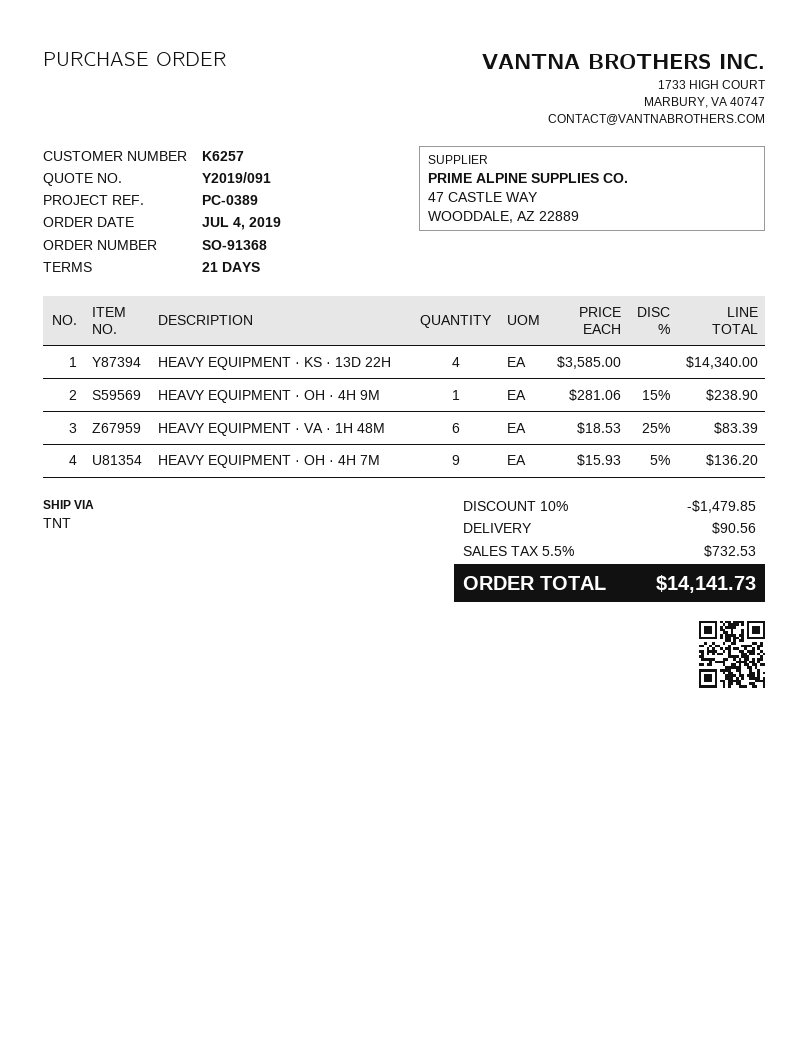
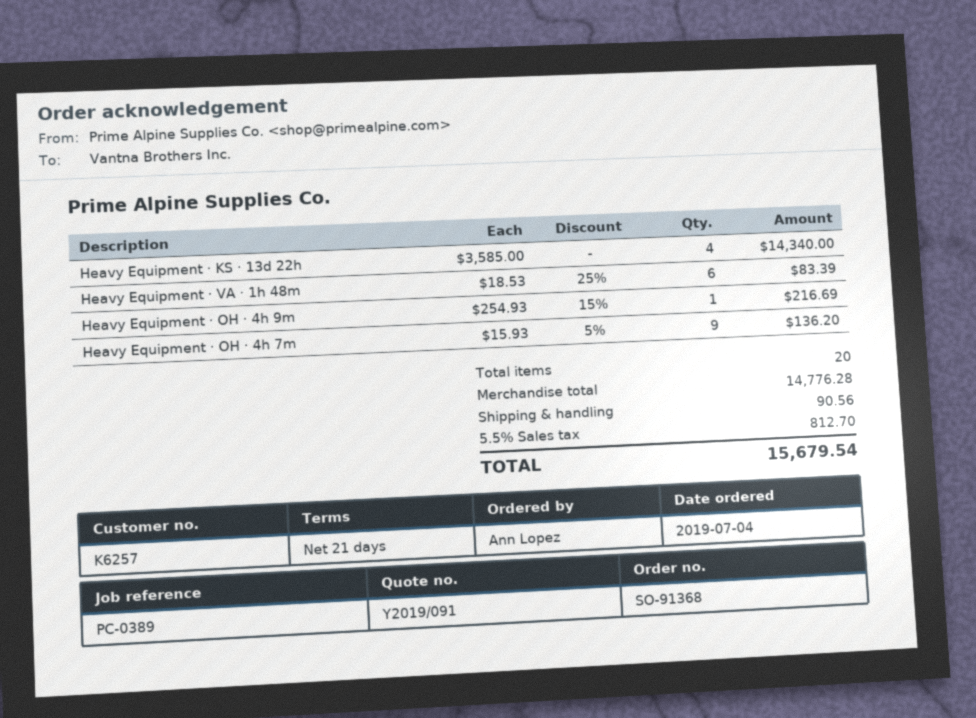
HEAVY EQUIPMENT · OH · 4H 9M: 1 x 281.06 - 15% = 238.90 -> 1 x 254.93 - 15% = 216.69
discount: 10% = 1479.85 -> none
tax: 5.5% = 732.53 -> 5.5% = 812.70
total: 14141.73 -> 15679.54

